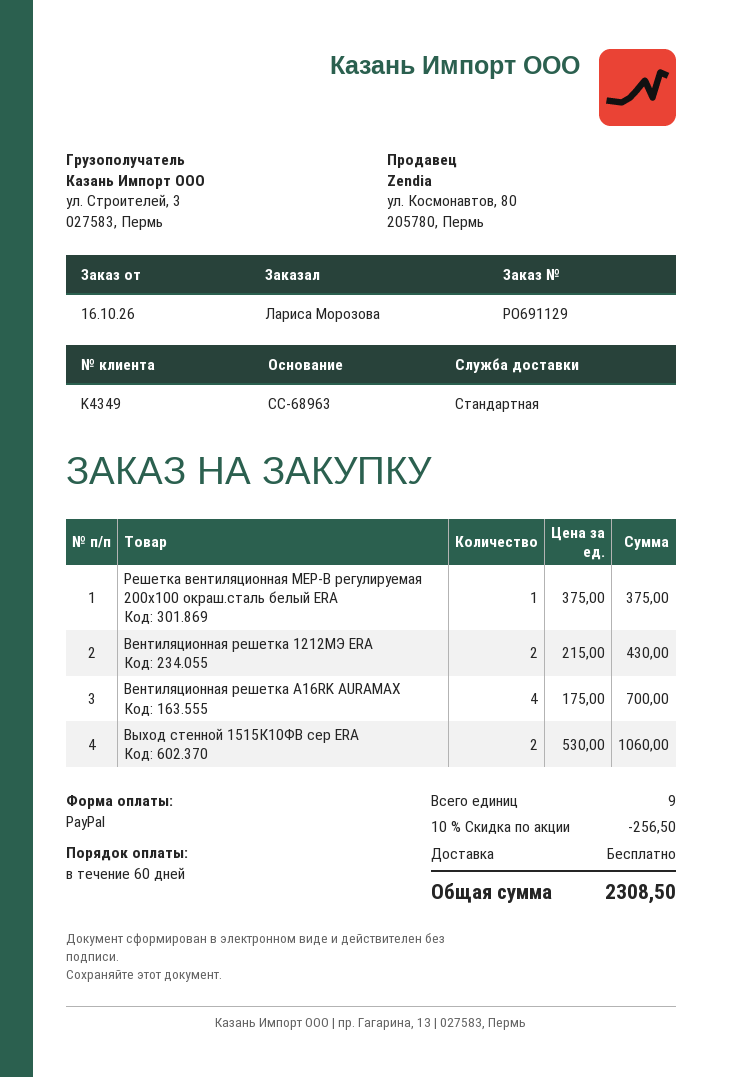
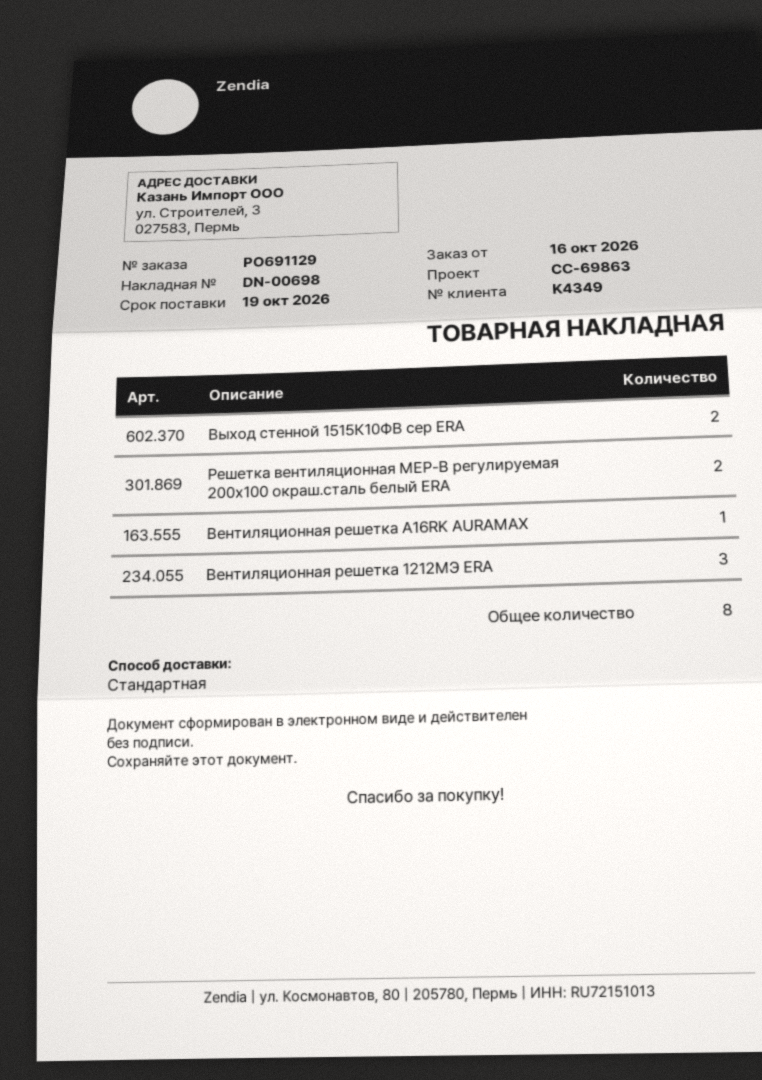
reference: CC-68963 -> CC-69863
Решетка вентиляционная МЕР-В регулируемая 200х100 окраш.сталь белый ERA: 1 -> 2
Вентиляционная решетка 1212МЭ ERA: 2 -> 3
Вентиляционная решетка A16RK AURAMAX: 4 -> 1
total quantity: 9 -> 8

